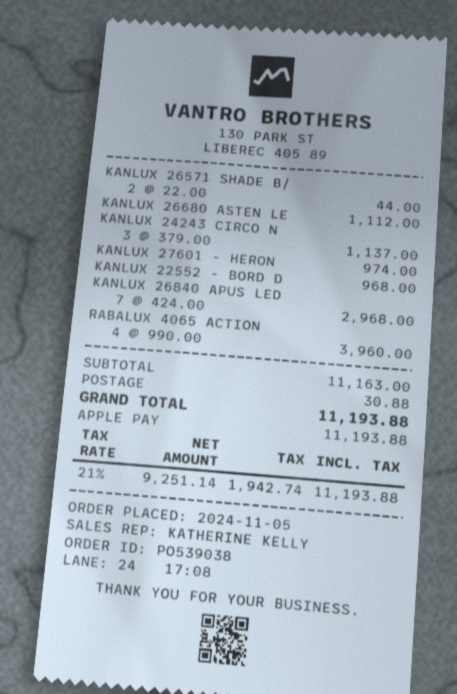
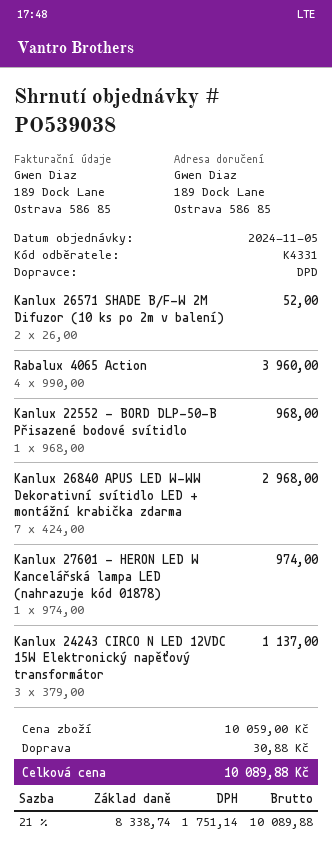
KANLUX 26571 SHADE B/: 2 x 22.00 = 44.00 -> 2 x 26.00 = 52.00
KANLUX 26680 ASTEN LE: 1 x 1112.00 = 1112.00 -> none
subtotal: 11163.00 -> 10059.00
net: 9251.14 -> 8338.74
tax: 21% = 1942.74 -> 21% = 1751.14
total: 11193.88 -> 10089.88

